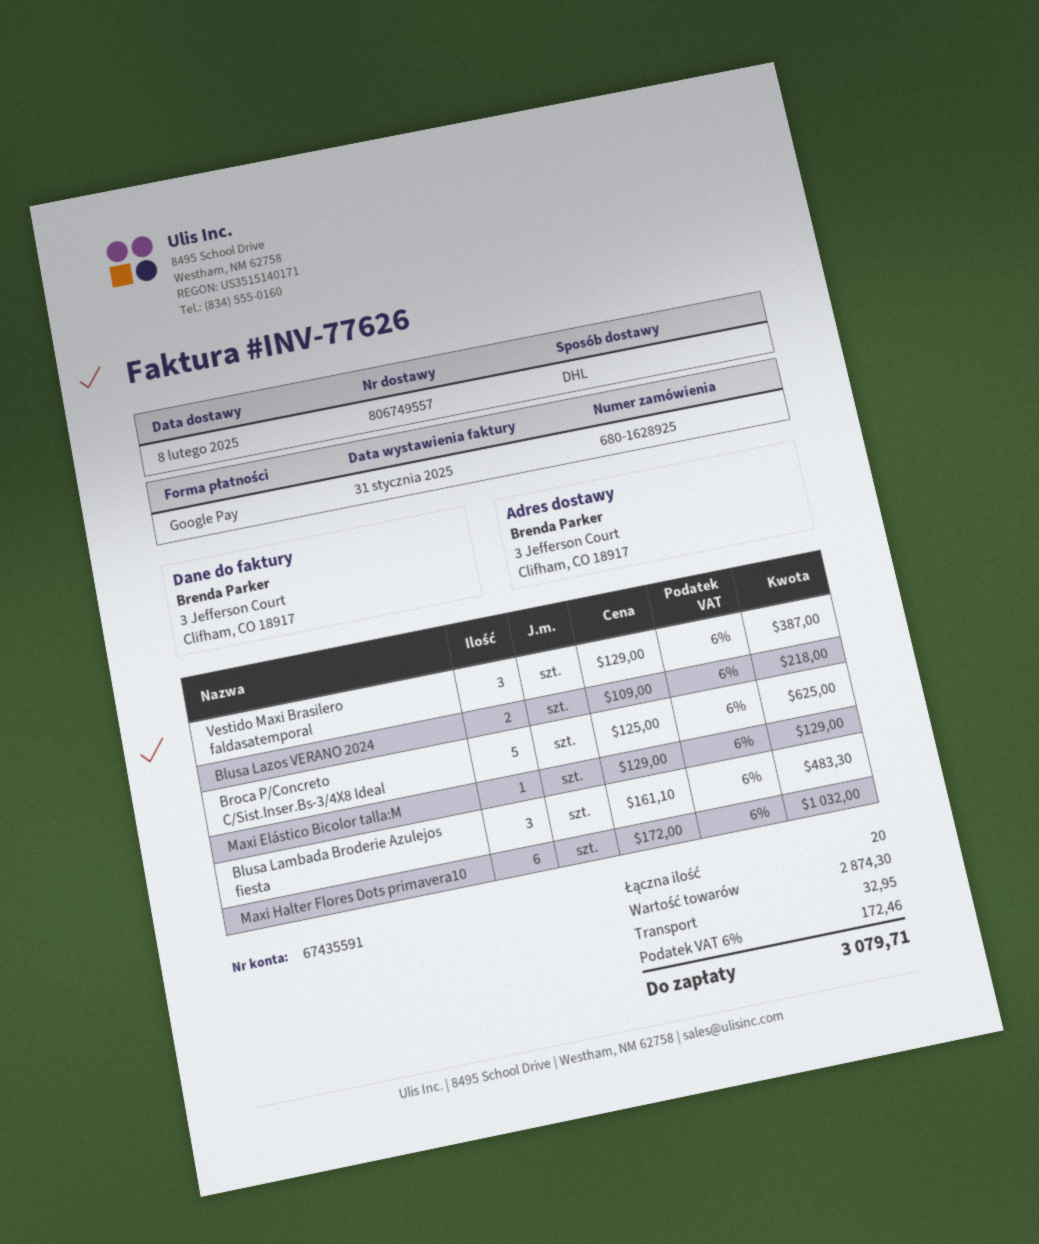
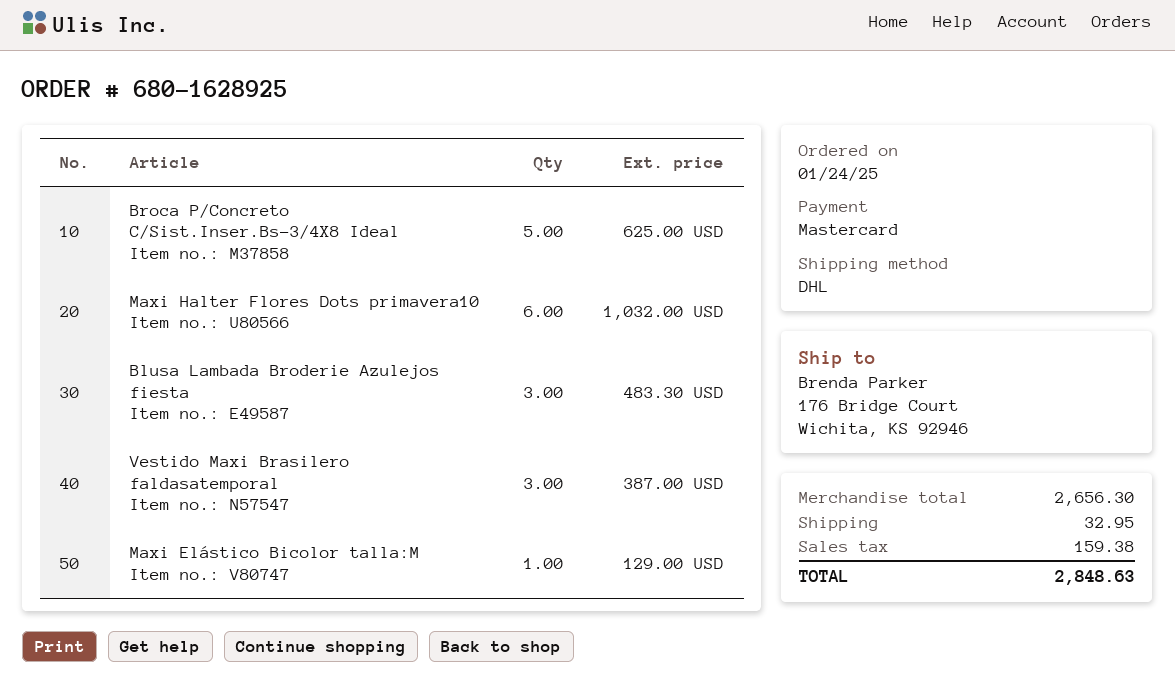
payment method: Google Pay -> Mastercard
ship to: 3 Jefferson Court, Clifham, CO 18917 -> 176 Bridge Court, Wichita, KS 92946
Blusa Lazos VERANO 2024: 2 for 218.00 -> none
subtotal: 2874.30 -> 2656.30
tax: 172.46 -> 159.38
total: 3079.71 -> 2848.63

